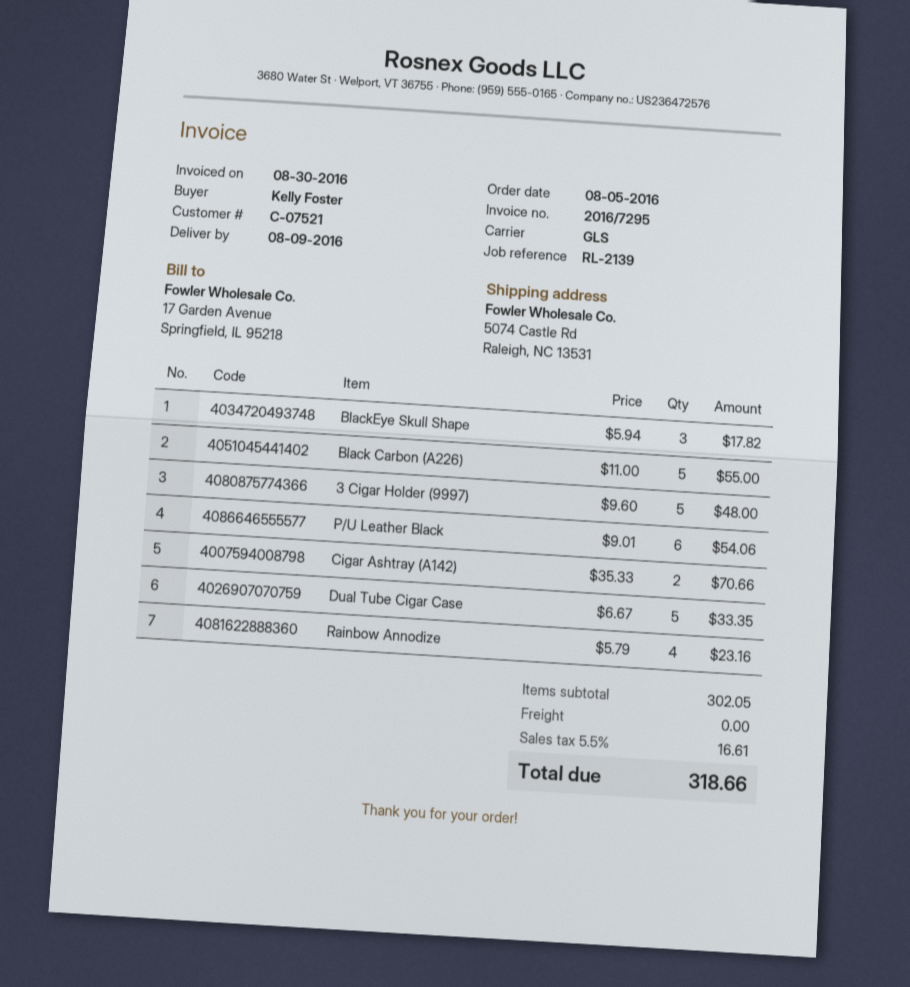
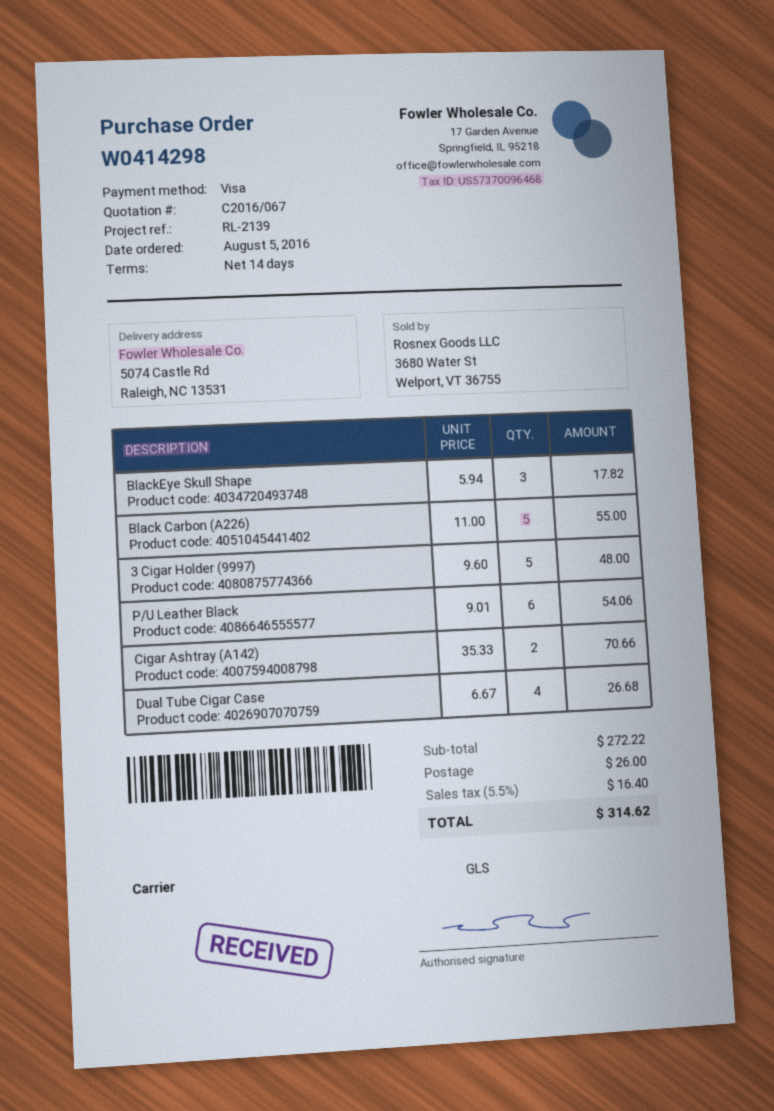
Dual Tube Cigar Case: 5 x 6.67 = 33.35 -> 4 x 6.67 = 26.68
Rainbow Annodize: 4 x 5.79 = 23.16 -> none
subtotal: 302.05 -> 272.22
shipping: 0.00 -> 26.00
tax: 5.5% = 16.61 -> 5.5% = 16.40
total: 318.66 -> 314.62

